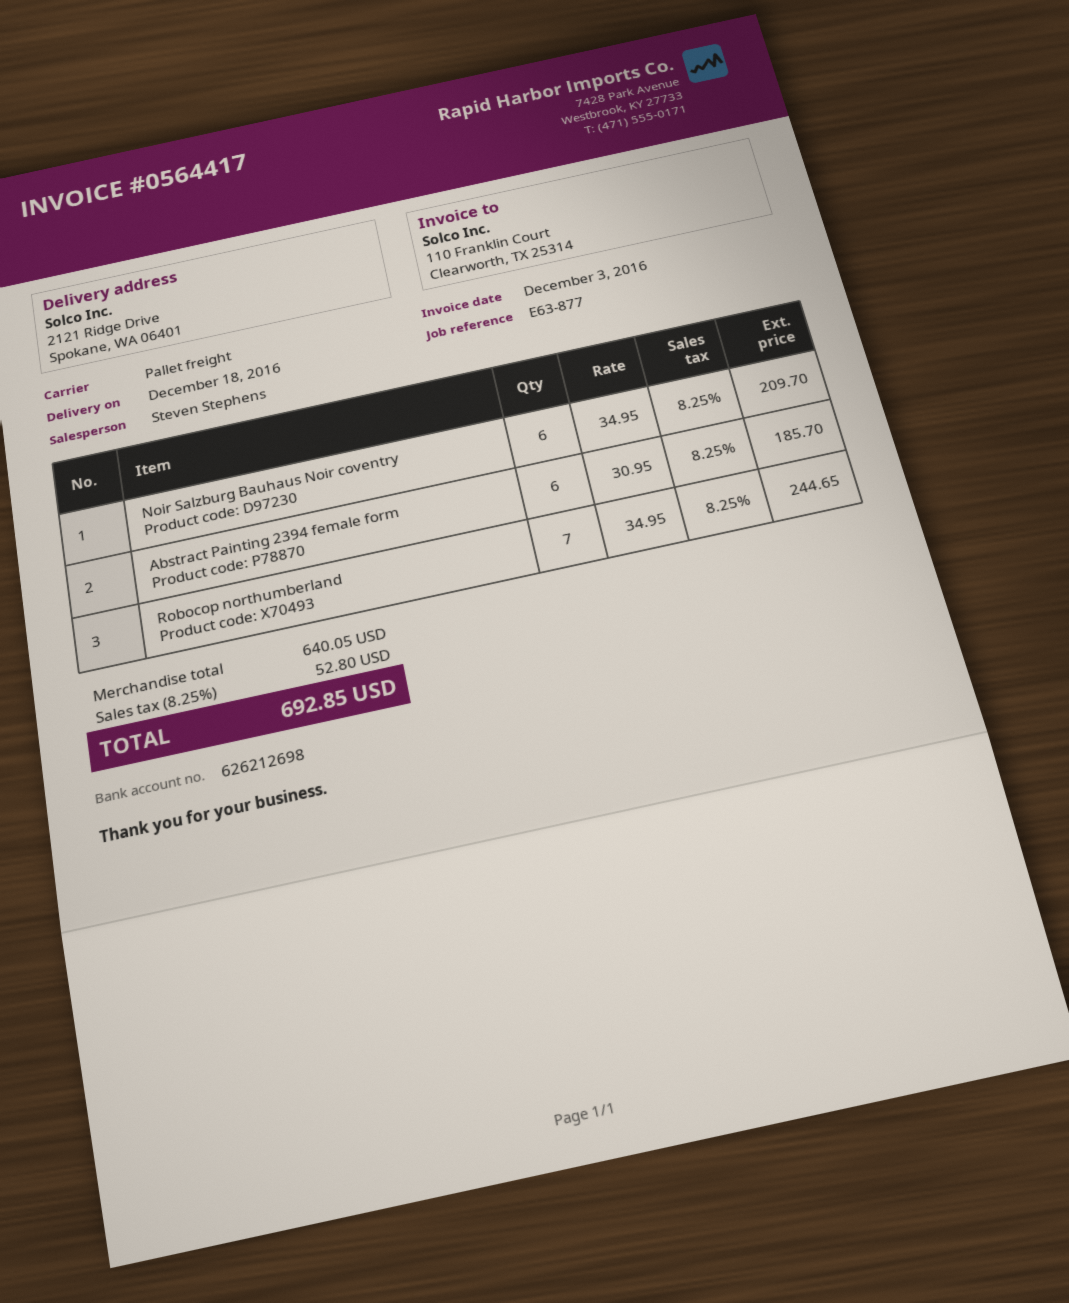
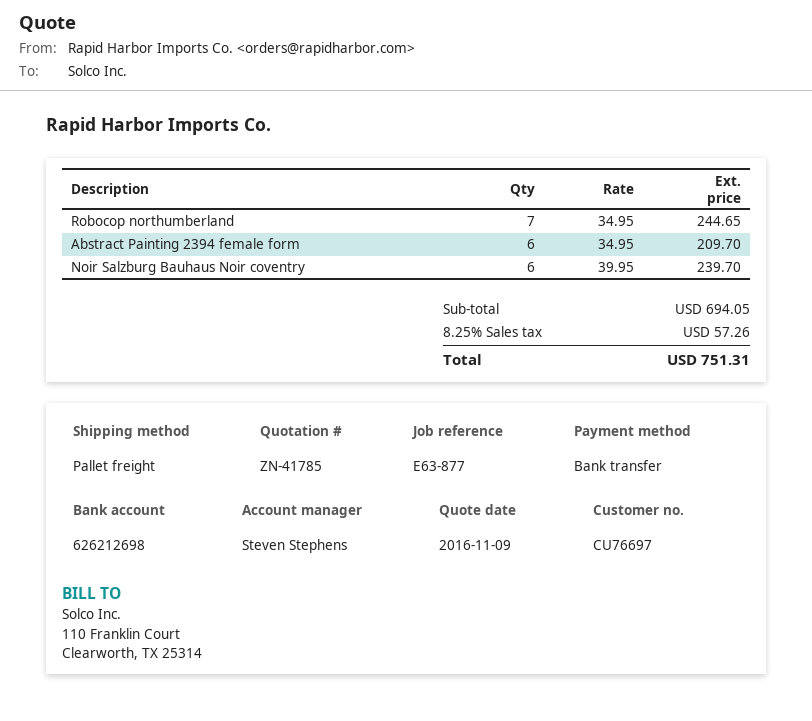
Noir Salzburg Bauhaus Noir coventry: 6 x 34.95 = 209.70 -> 6 x 39.95 = 239.70
Abstract Painting 2394 female form: 6 x 30.95 = 185.70 -> 6 x 34.95 = 209.70
subtotal: 640.05 -> 694.05
tax: 8.25% = 52.80 -> 8.25% = 57.26
total: 692.85 -> 751.31

